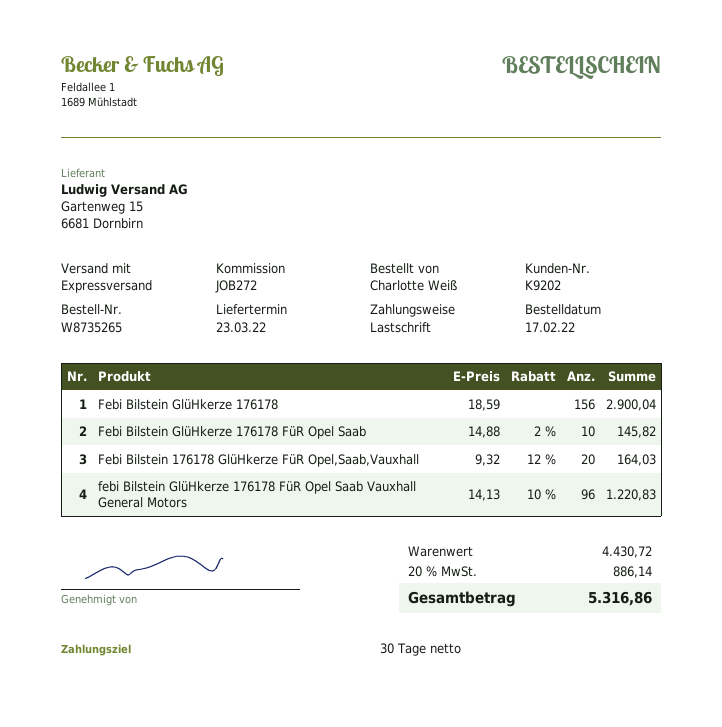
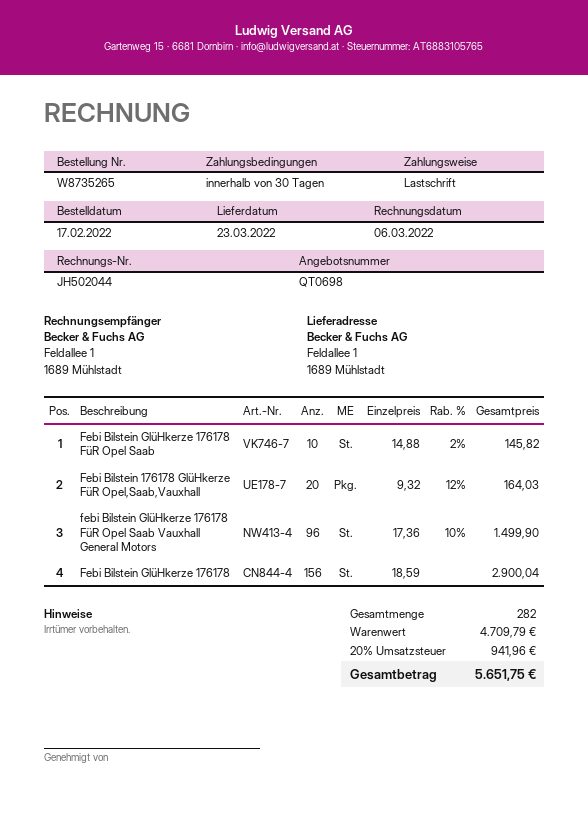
febi Bilstein GlüHkerze 176178 FüR Opel Saab Vauxhall General Motors: 96 x 14.13 - 10% = 1220.83 -> 96 x 17.36 - 10% = 1499.90
subtotal: 4430.72 -> 4709.79
tax: 20% = 886.14 -> 20% = 941.96
total: 5316.86 -> 5651.75

